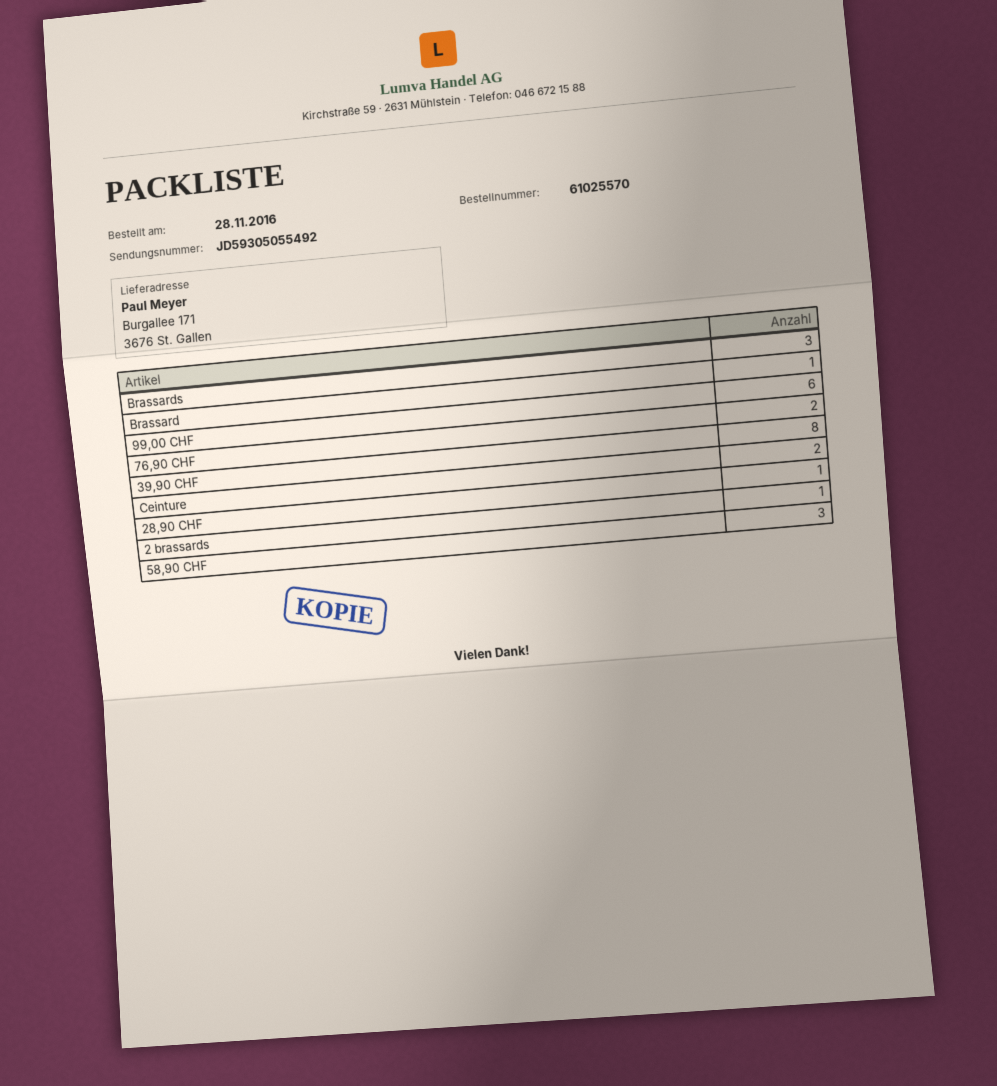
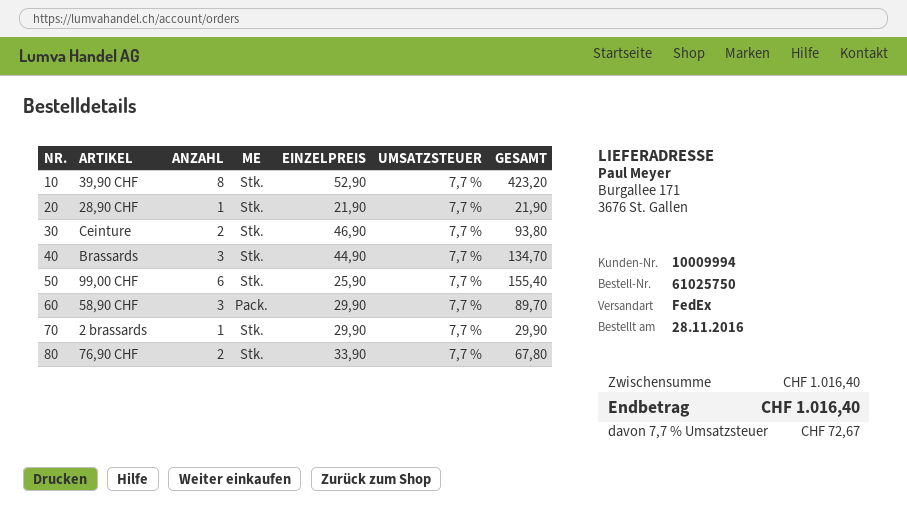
order number: 61025570 -> 61025750
Brassard: 1 -> none

